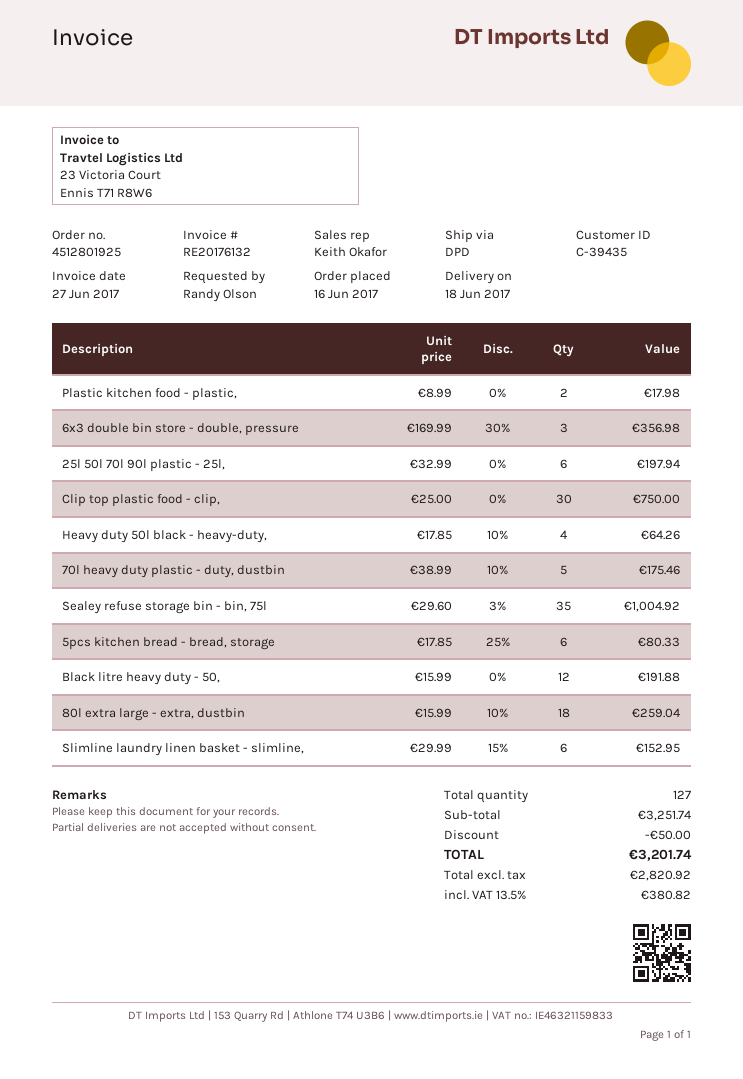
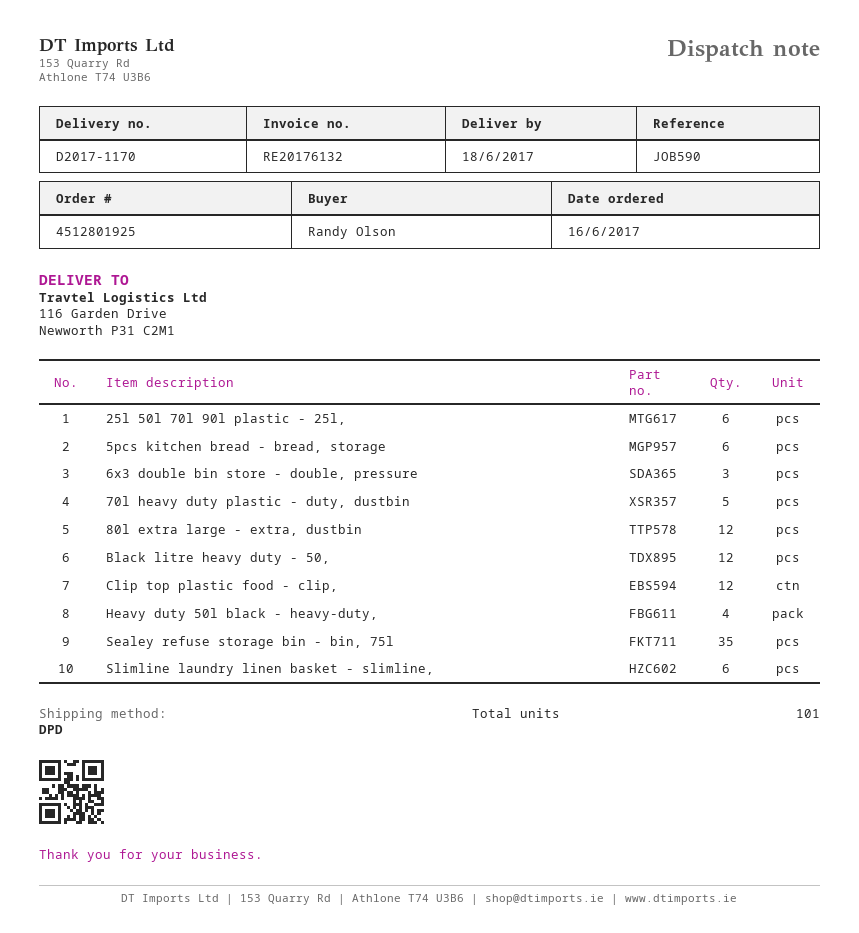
Plastic kitchen food - plastic,: 2 -> none
Clip top plastic food - clip,: 30 -> 12
80l extra large - extra, dustbin: 18 -> 12
total quantity: 127 -> 101

